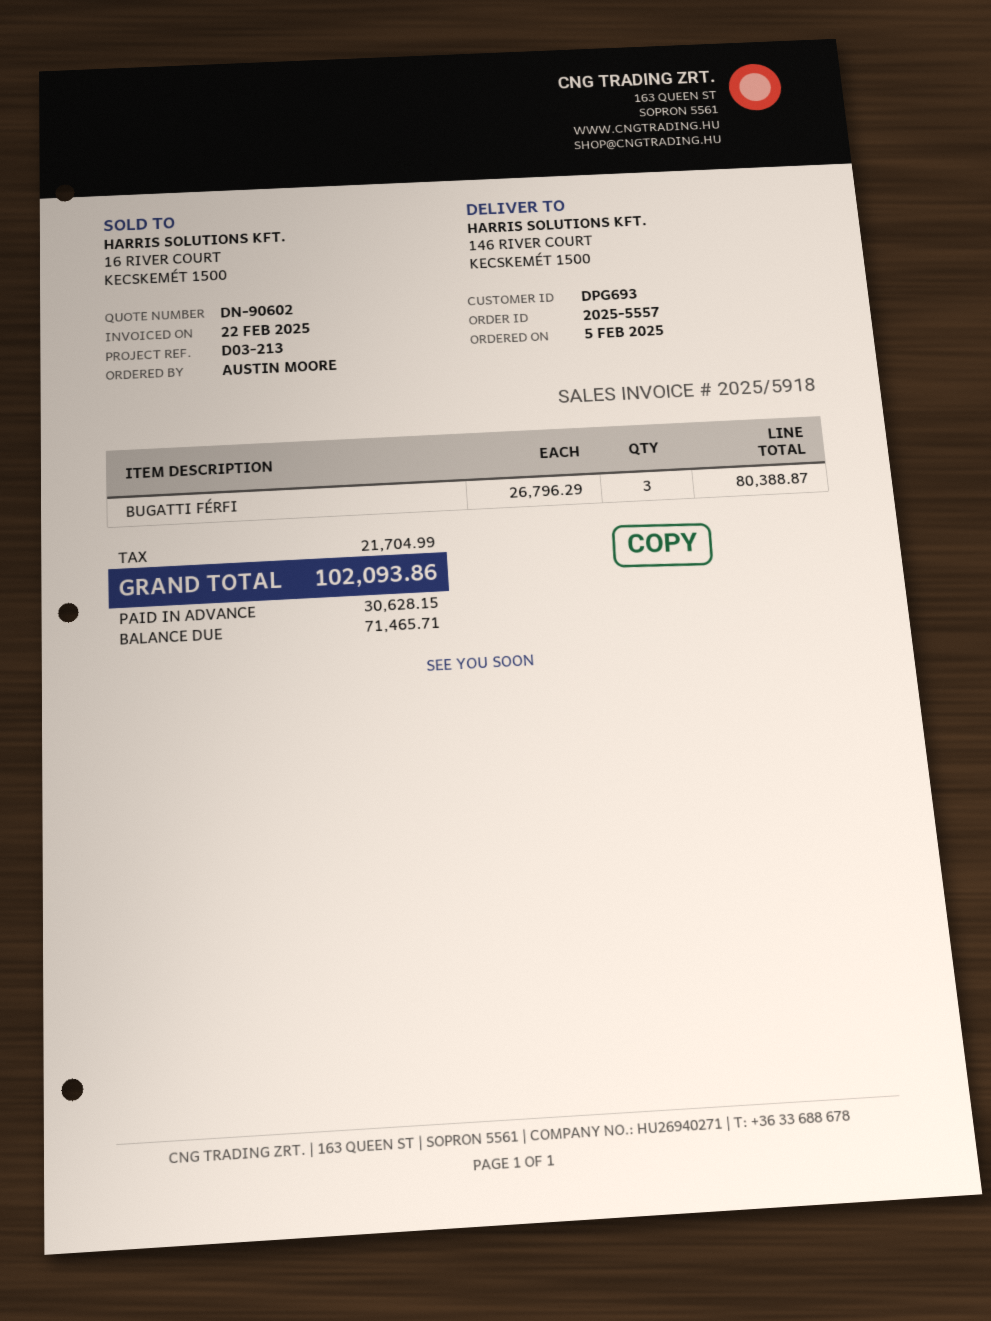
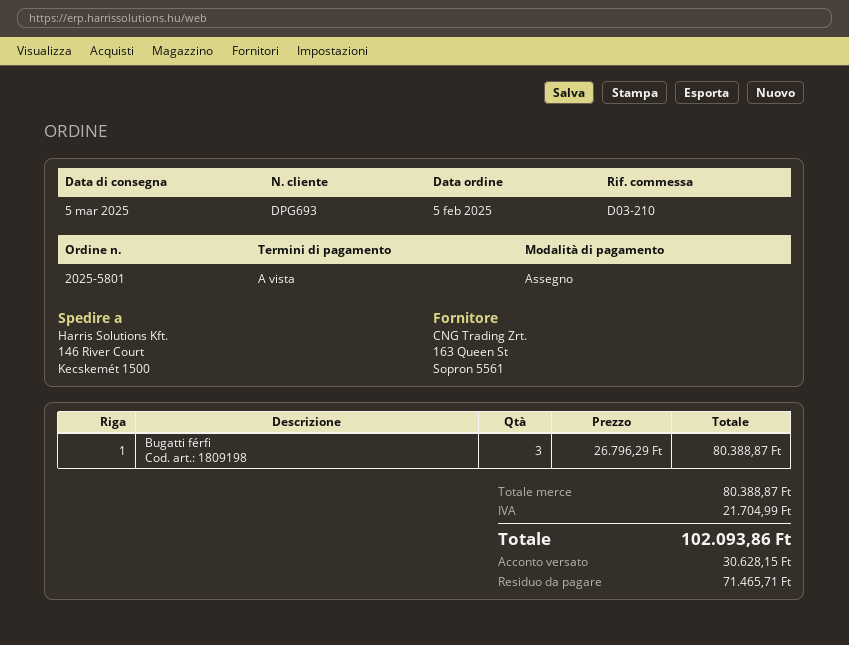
order number: 2025-5557 -> 2025-5801
reference: D03-213 -> D03-210

